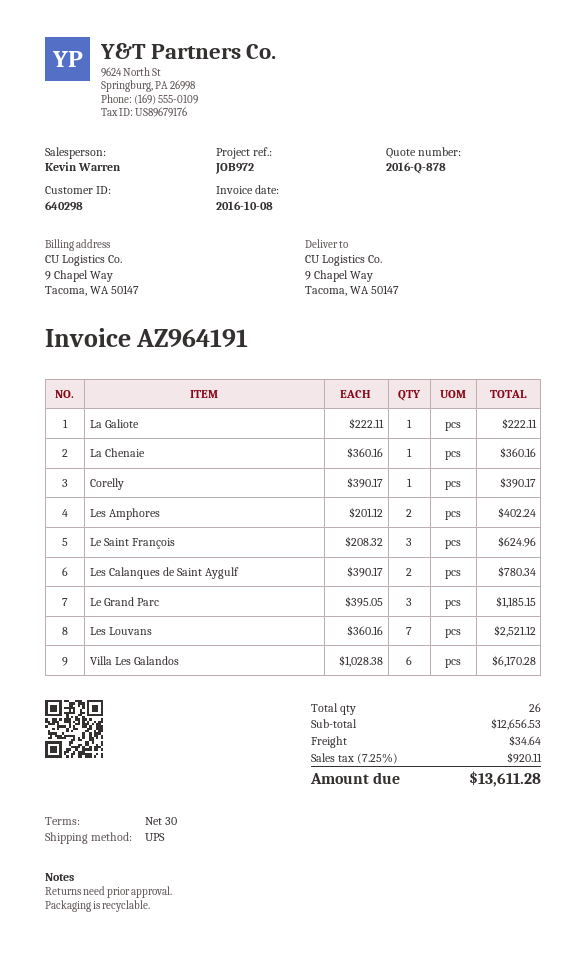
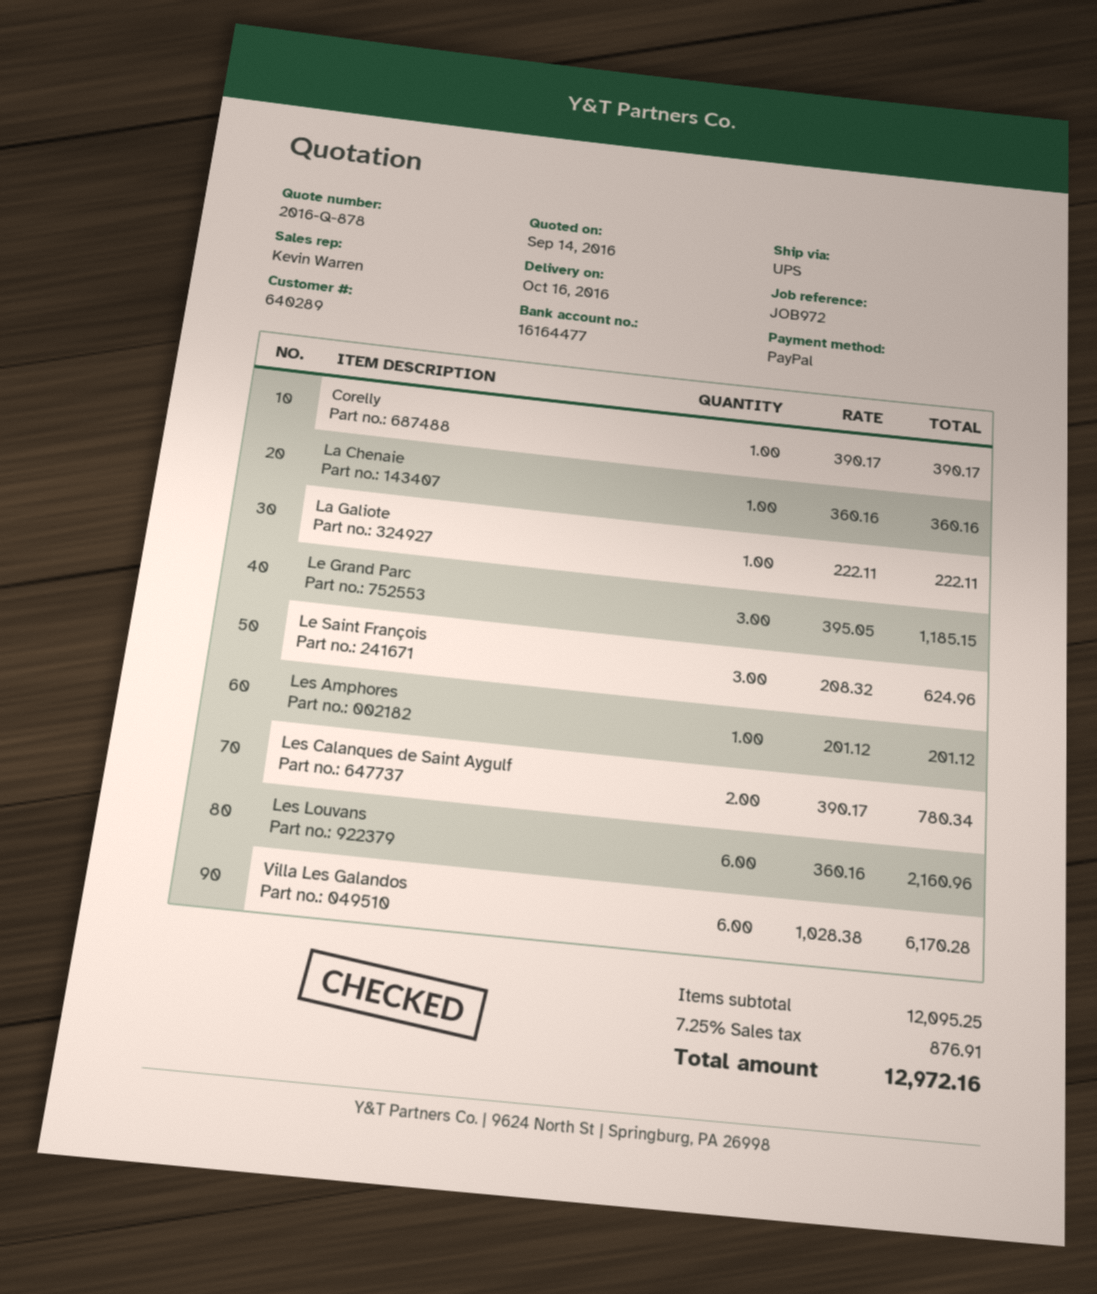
customer number: 640298 -> 640289
Les Amphores: 2 x 201.12 = 402.24 -> 1 x 201.12 = 201.12
Les Louvans: 7 x 360.16 = 2521.12 -> 6 x 360.16 = 2160.96
subtotal: 12656.53 -> 12095.25
shipping: 34.64 -> none
tax: 7.25% = 920.11 -> 7.25% = 876.91
total: 13611.28 -> 12972.16

